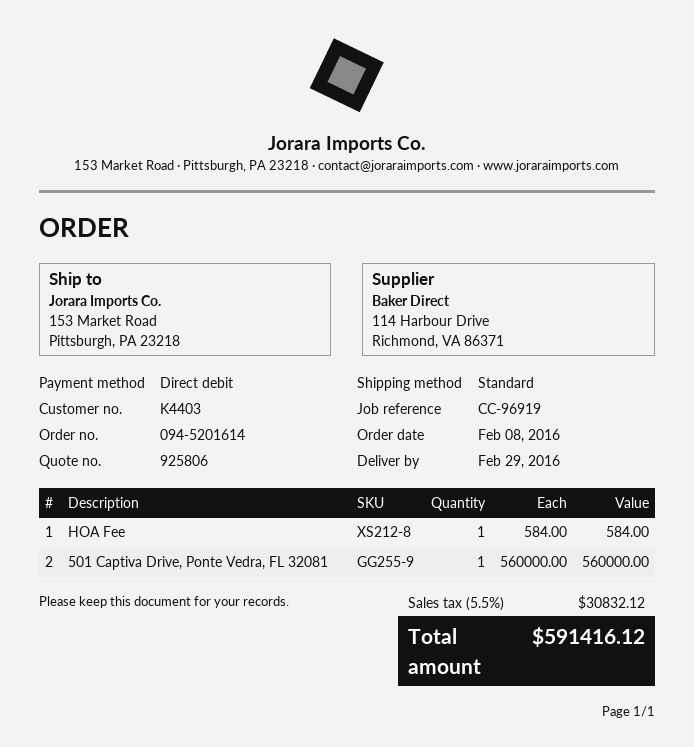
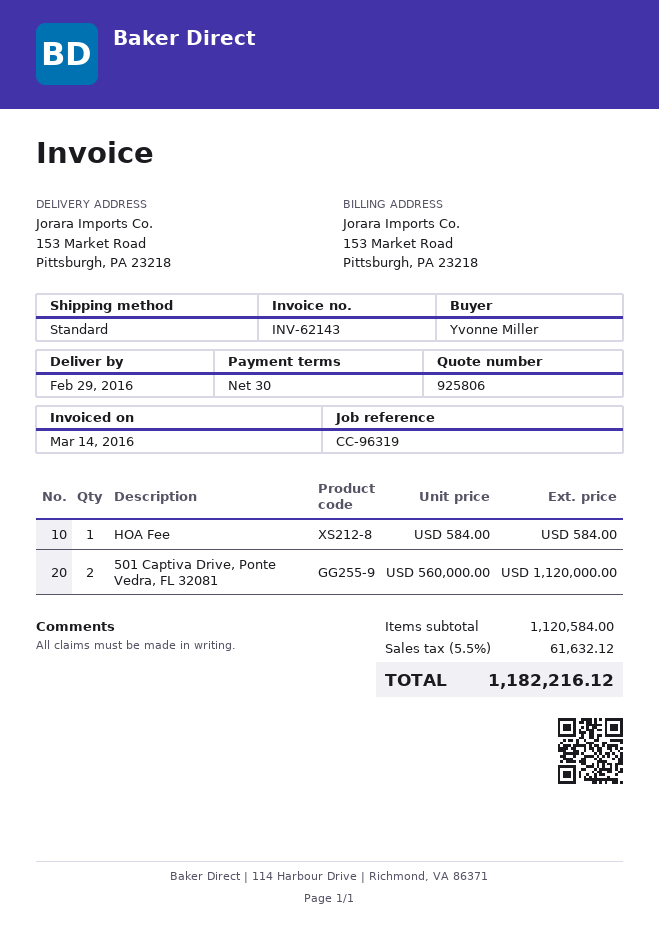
reference: CC-96919 -> CC-96319
501 Captiva Drive, Ponte Vedra, FL 32081: 1 x 560000.00 = 560000.00 -> 2 x 560000.00 = 1120000.00
tax: 5.5% = 30832.12 -> 5.5% = 61632.12
total: 591416.12 -> 1182216.12

